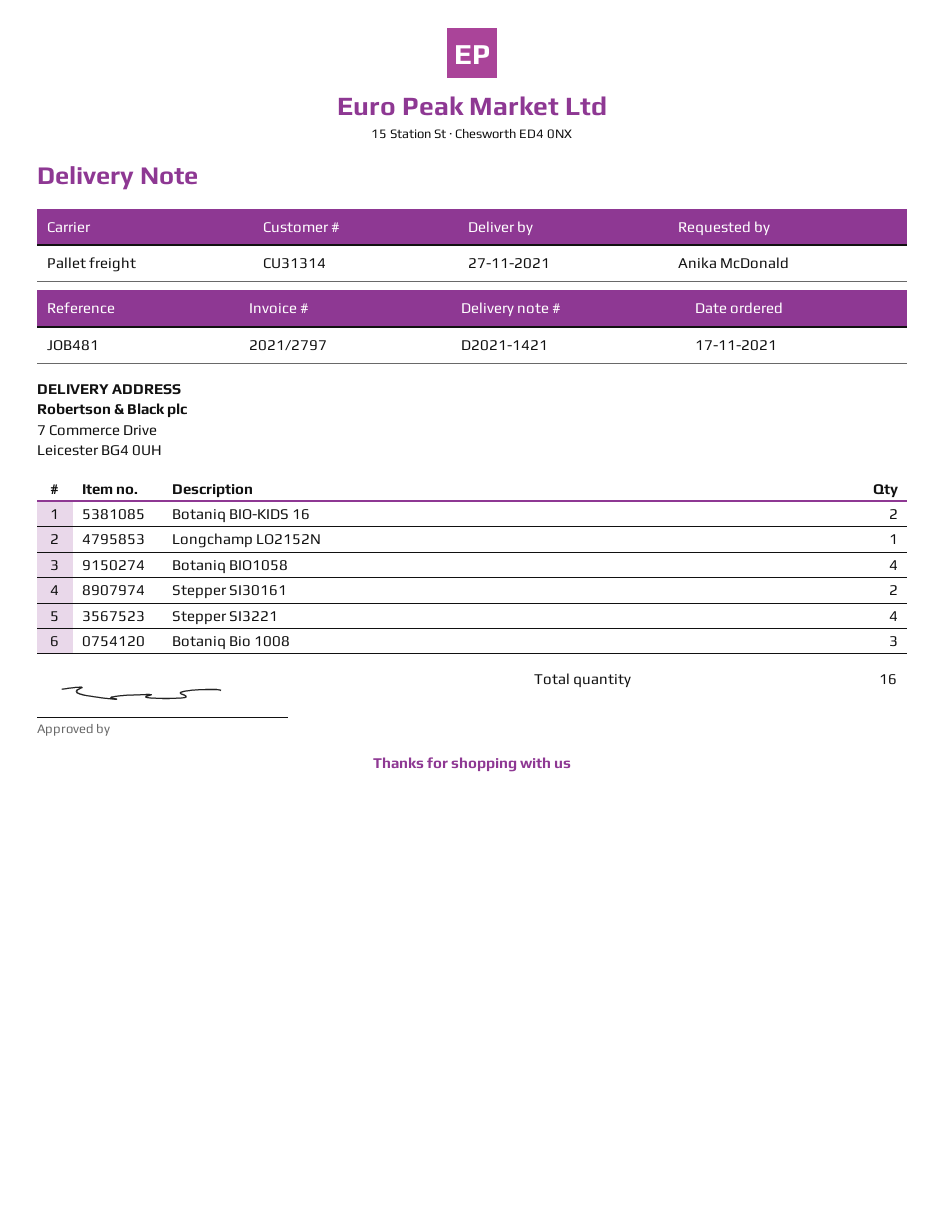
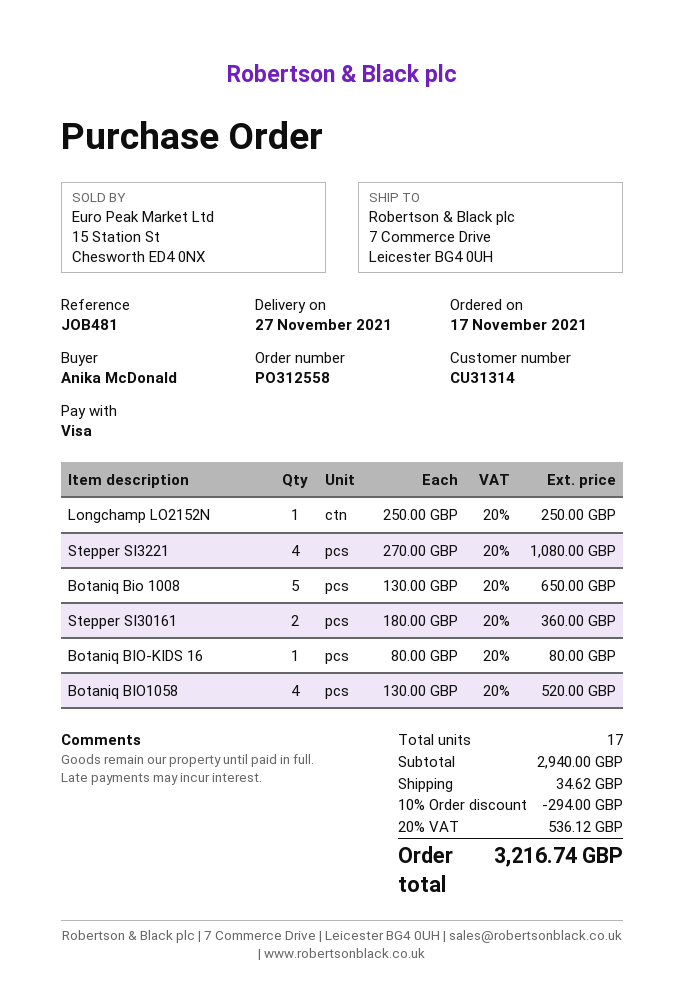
Botaniq BIO-KIDS 16: 2 -> 1
Botaniq Bio 1008: 3 -> 5
total quantity: 16 -> 17

